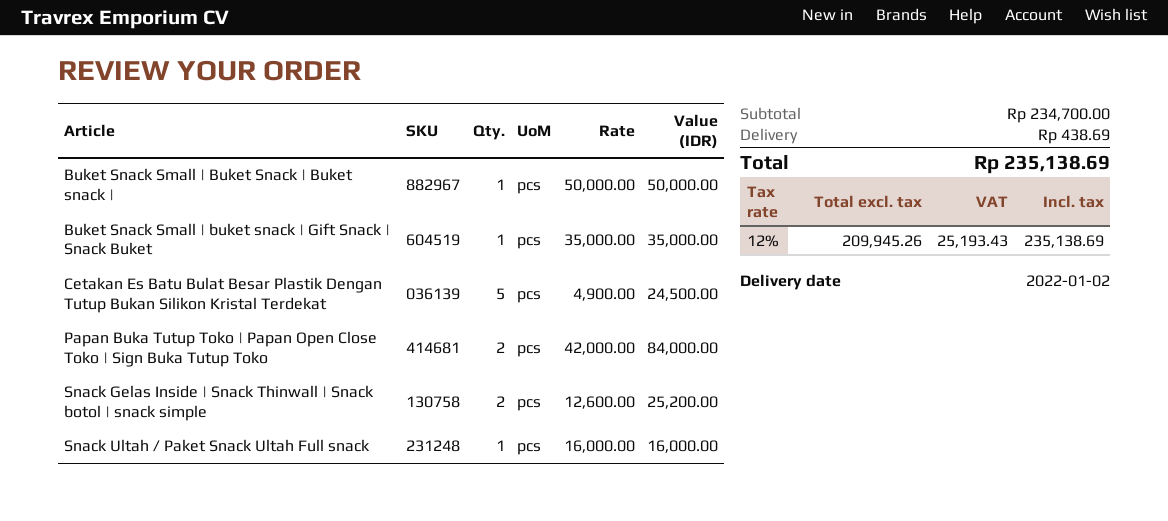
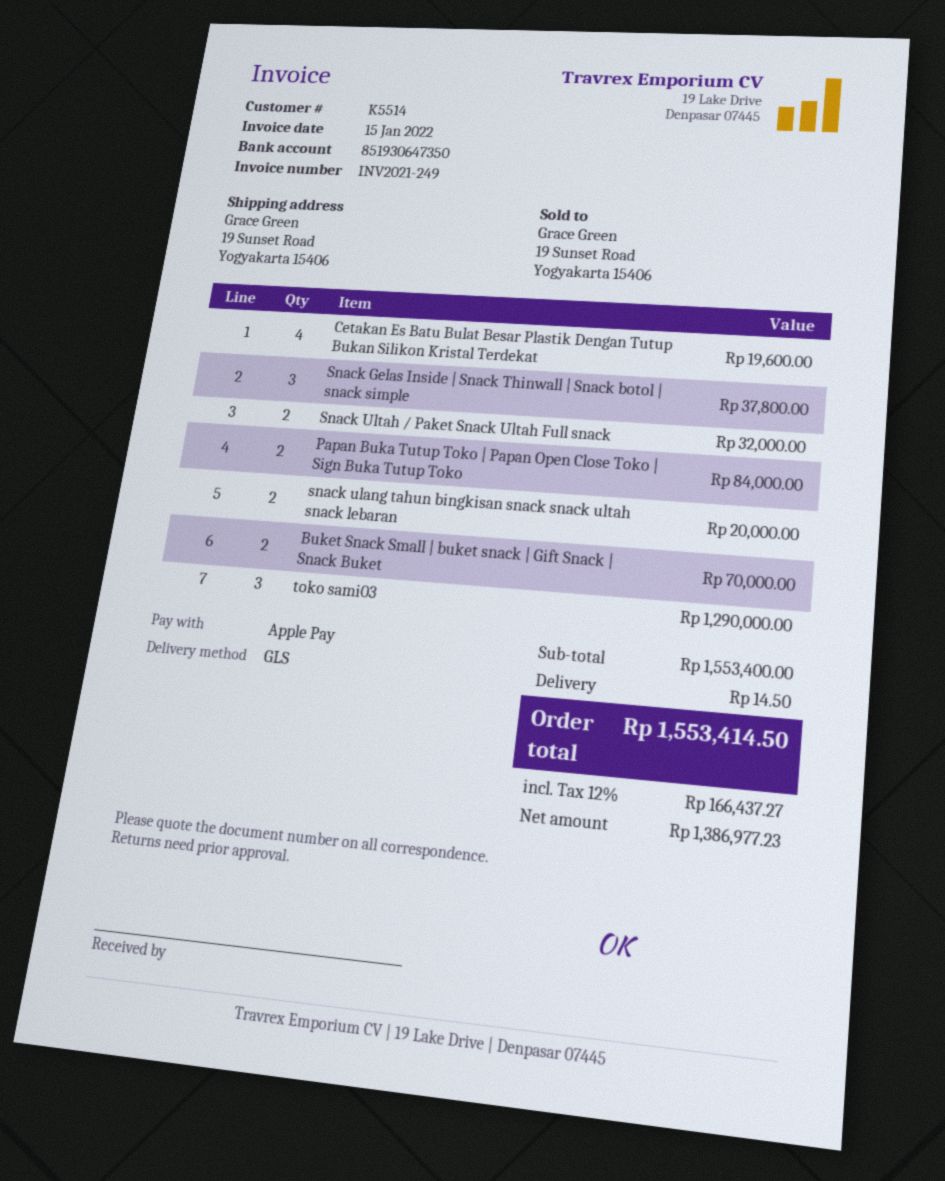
Buket Snack Small | Buket Snack | Buket snack |: 1 for 50000.00 -> none
Buket Snack Small | buket snack | Gift Snack | Snack Buket: 1 for 35000.00 -> 2 for 70000.00
Cetakan Es Batu Bulat Besar Plastik Dengan Tutup Bukan Silikon Kristal Terdekat: 5 for 24500.00 -> 4 for 19600.00
Snack Gelas Inside | Snack Thinwall | Snack botol | snack simple: 2 for 25200.00 -> 3 for 37800.00
Snack Ultah / Paket Snack Ultah Full snack: 1 for 16000.00 -> 2 for 32000.00
snack ulang tahun bingkisan snack snack ultah snack lebaran: none -> 2 for 20000.00
toko sami03: none -> 3 for 1290000.00
subtotal: 234700.00 -> 1553400.00
shipping: 438.69 -> 14.50
net: 209945.26 -> 1386977.23
tax: 12% = 25193.43 -> 12% = 166437.27
total: 235138.69 -> 1553414.50

